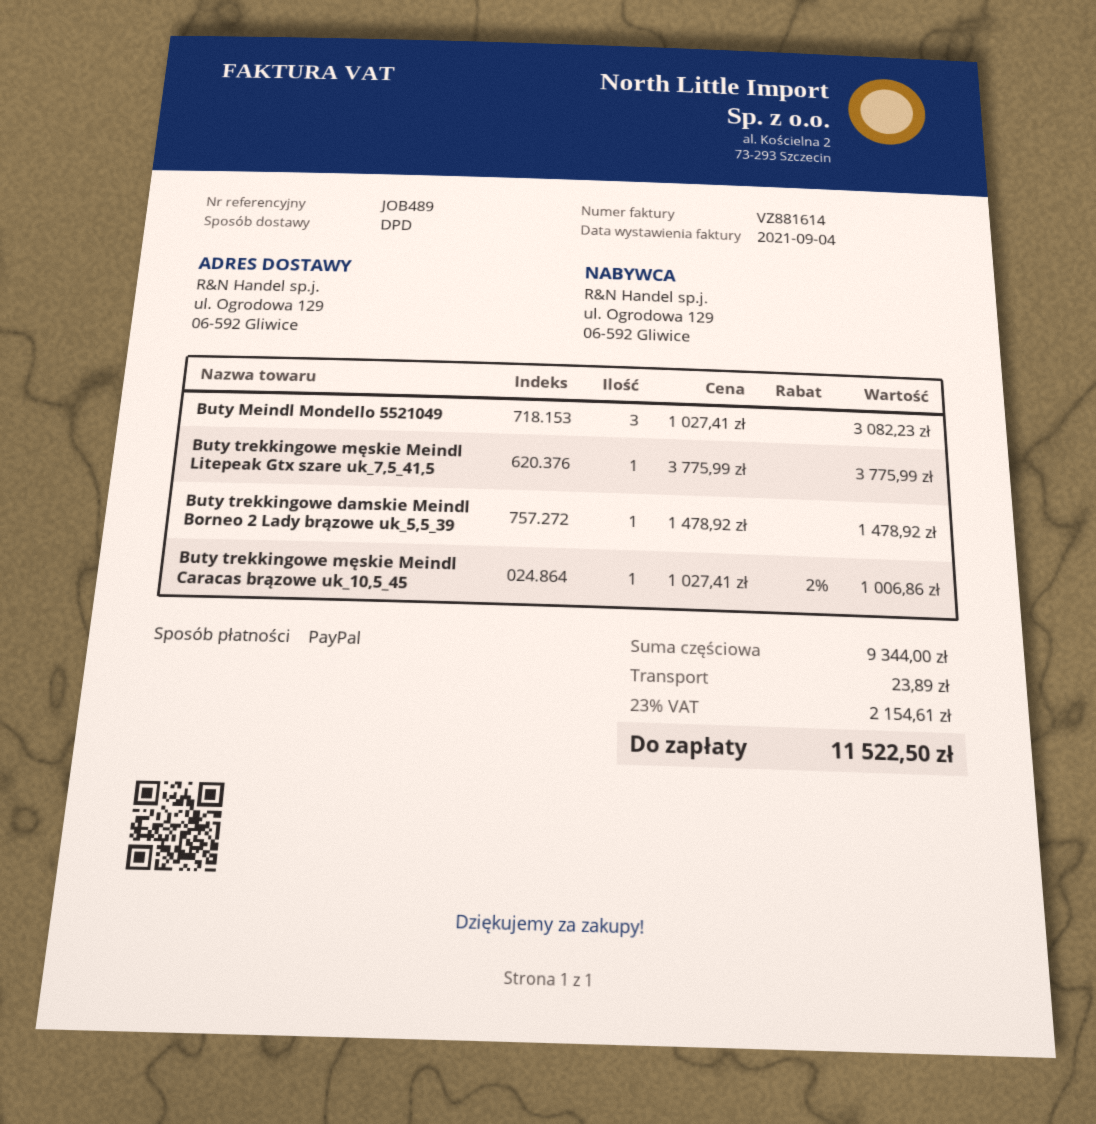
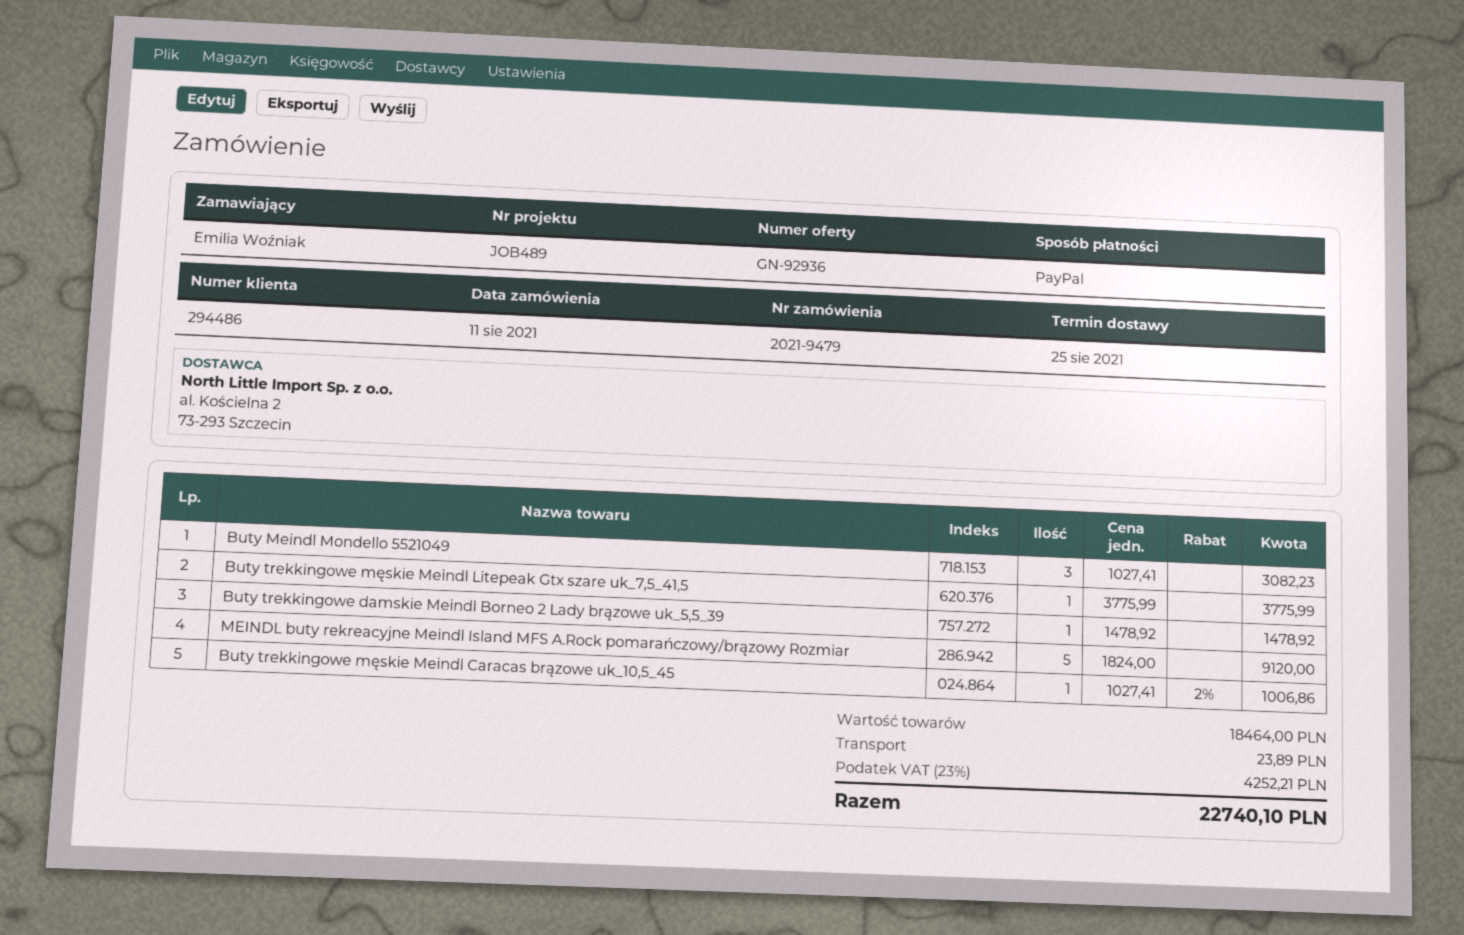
MEINDL buty rekreacyjne Meindl Island MFS A.Rock pomarańczowy/brązowy Rozmiar: none -> 5 x 1824.00 = 9120.00
subtotal: 9344.00 -> 18464.00
tax: 23% = 2154.61 -> 23% = 4252.21
total: 11522.50 -> 22740.10

